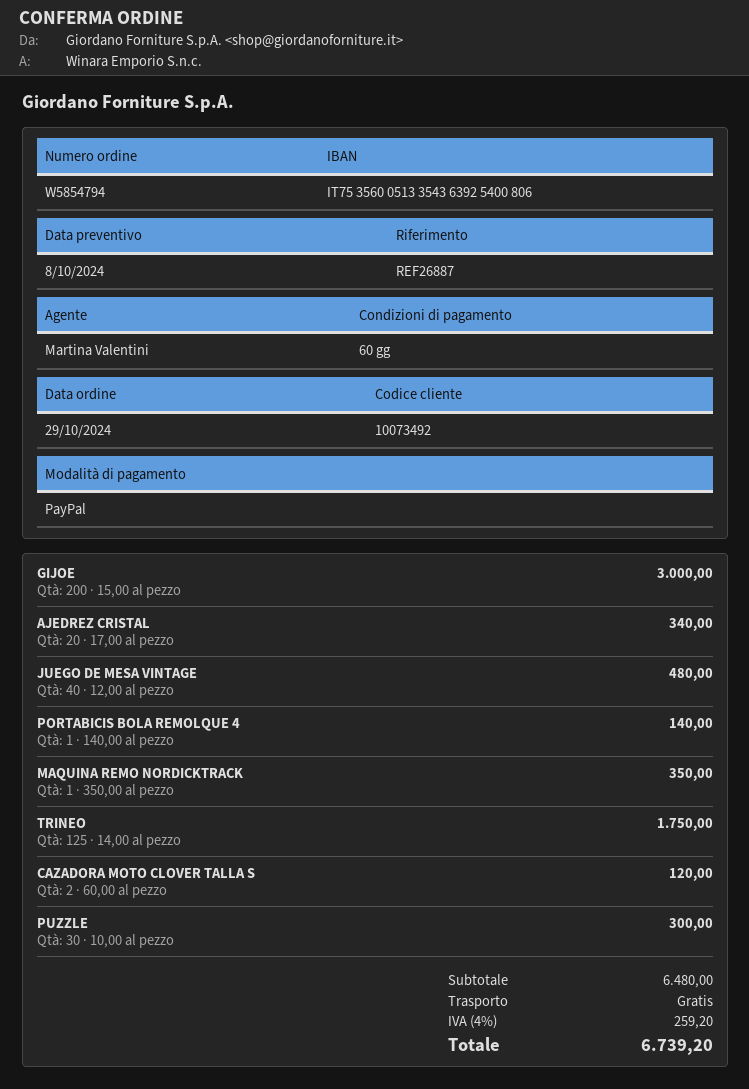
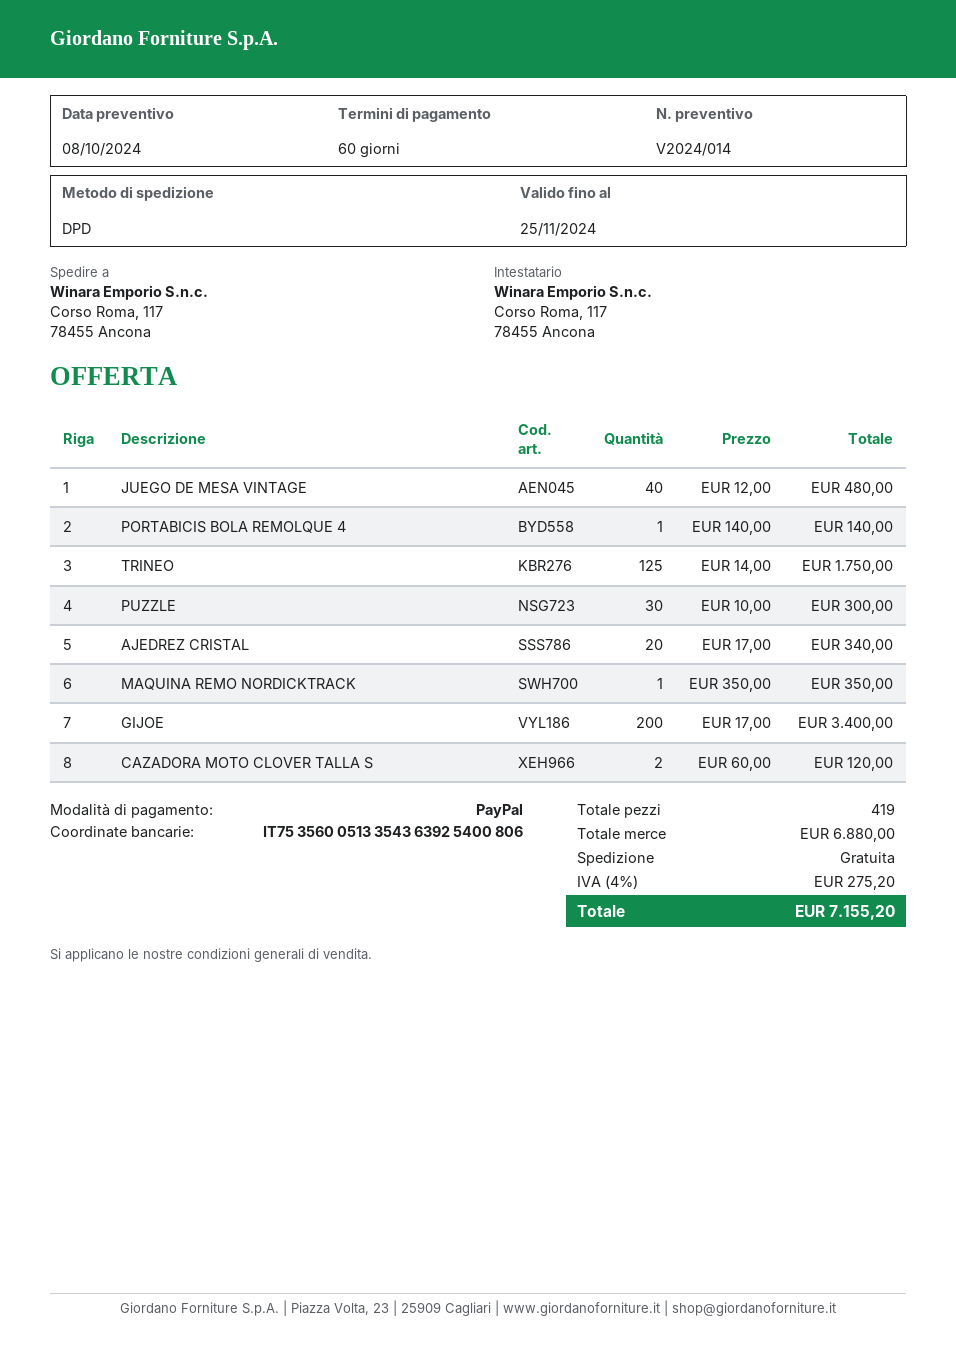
GIJOE: 200 x 15.00 = 3000.00 -> 200 x 17.00 = 3400.00
subtotal: 6480.00 -> 6880.00
tax: 4% = 259.20 -> 4% = 275.20
total: 6739.20 -> 7155.20

